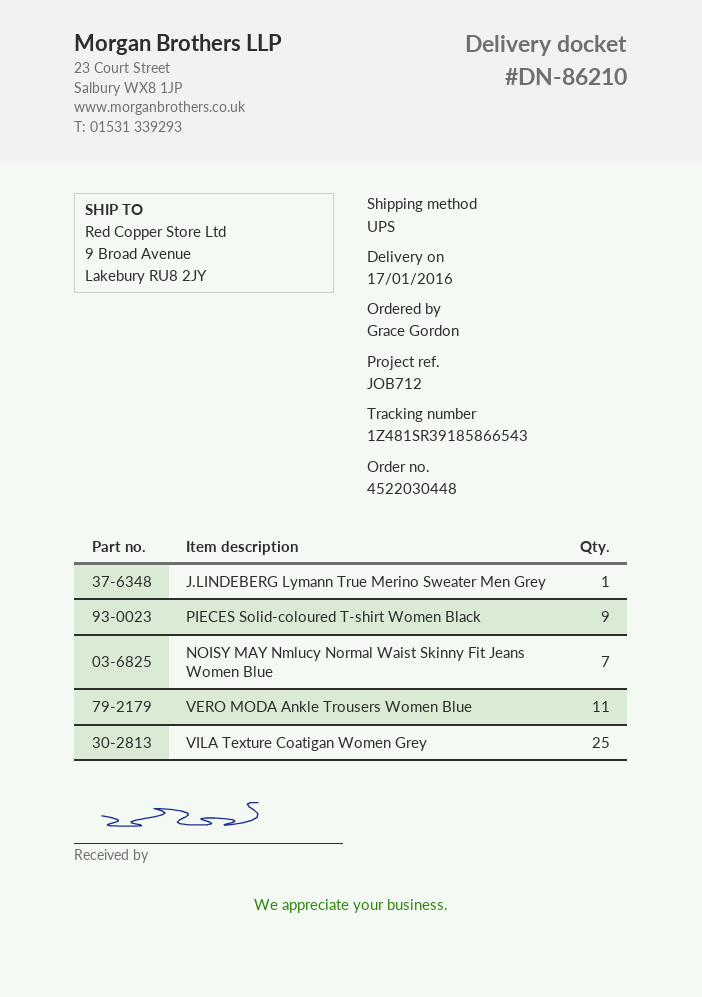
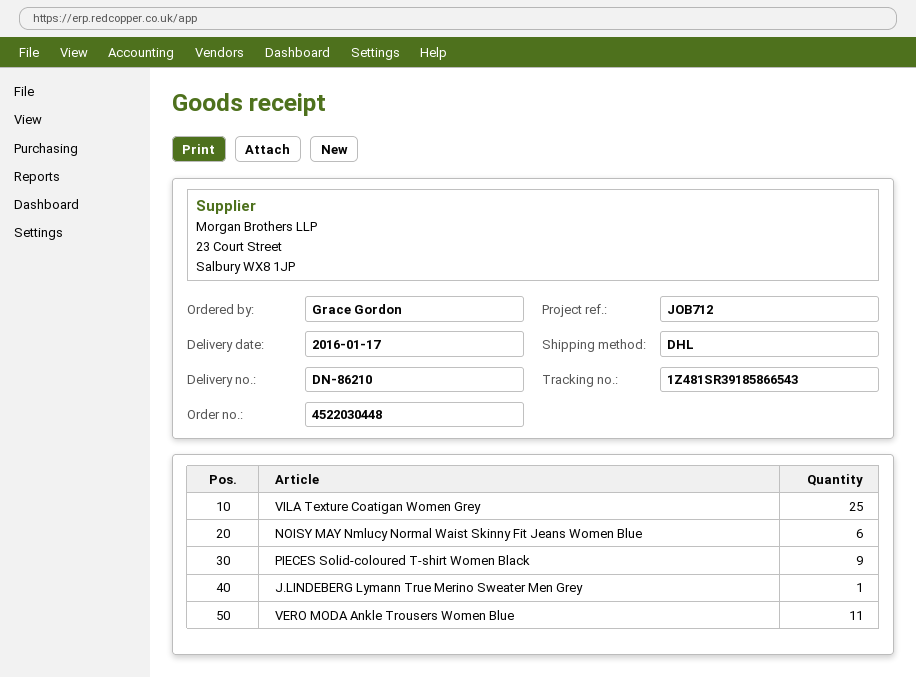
shipping method: UPS -> DHL
NOISY MAY Nmlucy Normal Waist Skinny Fit Jeans Women Blue: 7 -> 6

